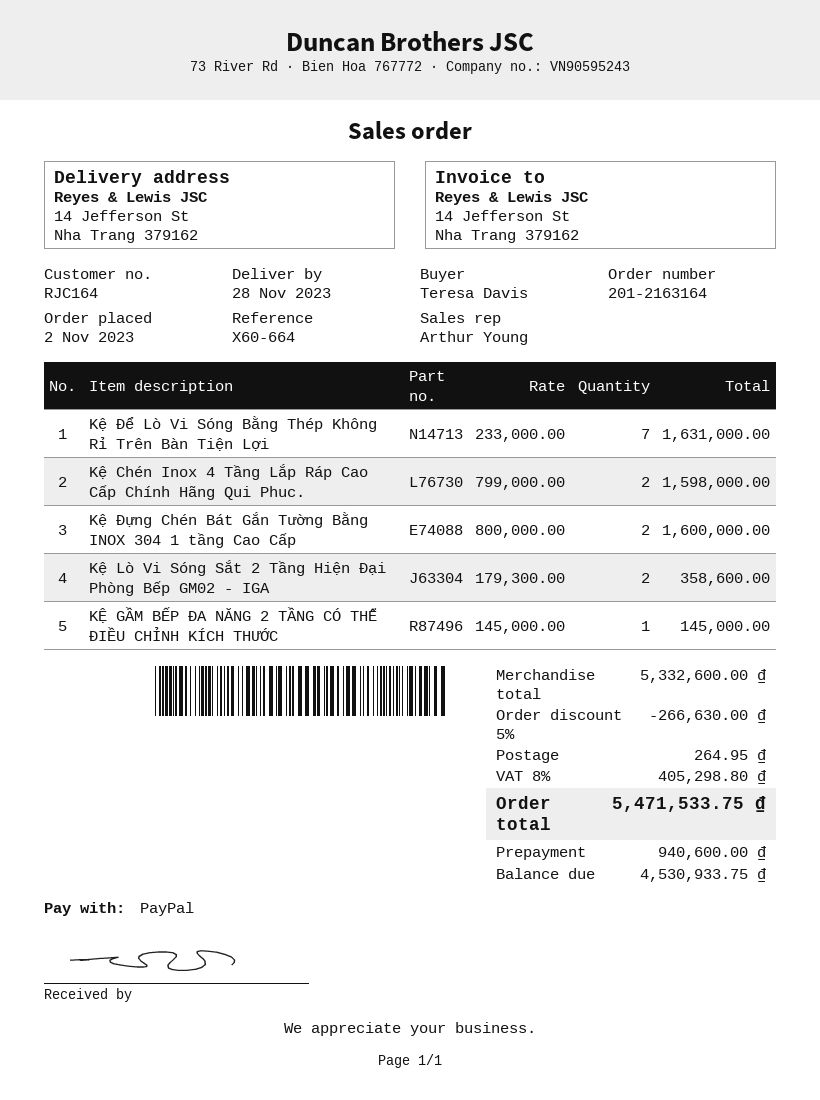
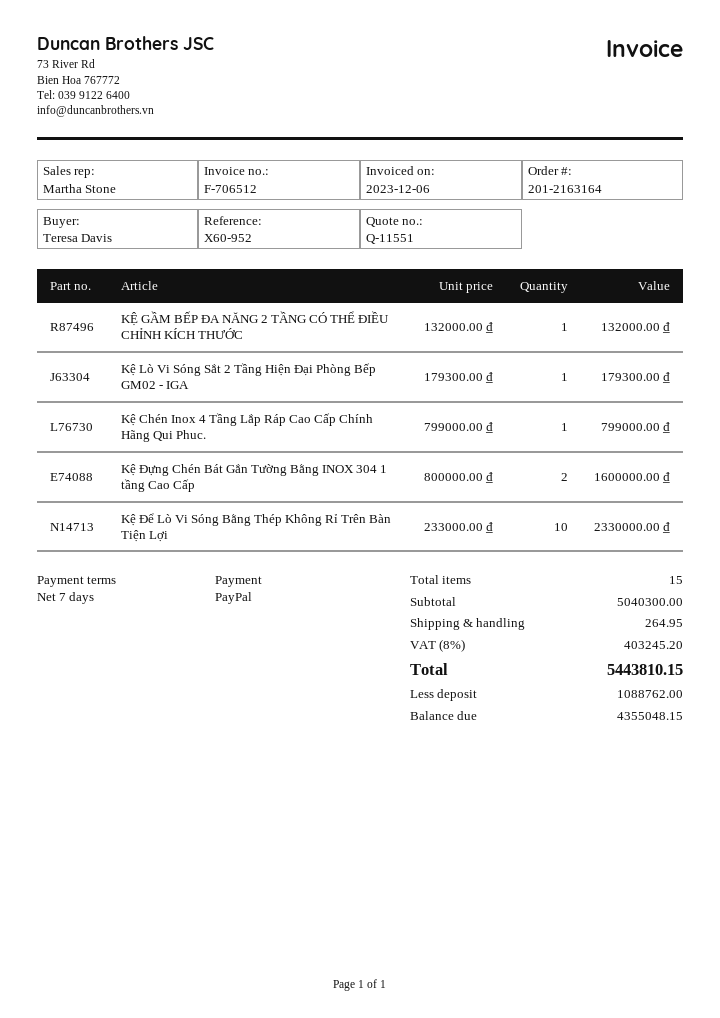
reference: X60-664 -> X60-952
sales rep: Arthur Young -> Martha Stone
Kệ Để Lò Vi Sóng Bằng Thép Không Rỉ Trên Bàn Tiện Lợi: 7 x 233000.00 = 1631000.00 -> 10 x 233000.00 = 2330000.00
Kệ Chén Inox 4 Tầng Lắp Ráp Cao Cấp Chính Hãng Qui Phuc.: 2 x 799000.00 = 1598000.00 -> 1 x 799000.00 = 799000.00
Kệ Lò Vi Sóng Sắt 2 Tầng Hiện Đại Phòng Bếp GM02 - IGA: 2 x 179300.00 = 358600.00 -> 1 x 179300.00 = 179300.00
KỆ GẦM BẾP ĐA NĂNG 2 TẦNG CÓ THỂ ĐIỀU CHỈNH KÍCH THƯỚC: 1 x 145000.00 = 145000.00 -> 1 x 132000.00 = 132000.00
subtotal: 5332600.00 -> 5040300.00
discount: 5% = 266630.00 -> none
tax: 8% = 405298.80 -> 8% = 403245.20
total: 5471533.75 -> 5443810.15
deposit: 940600.00 -> 1088762.00
balance: 4530933.75 -> 4355048.15

